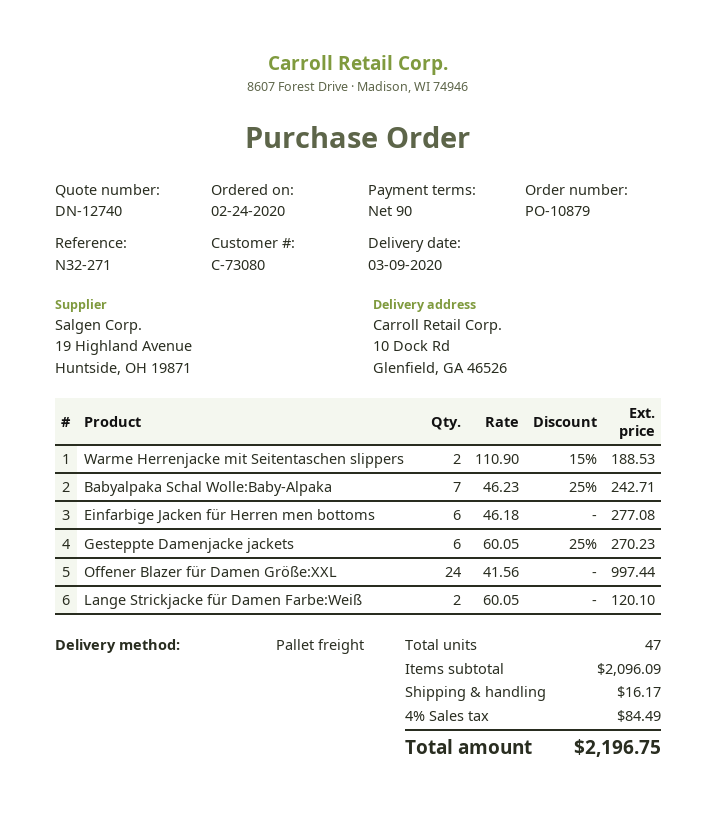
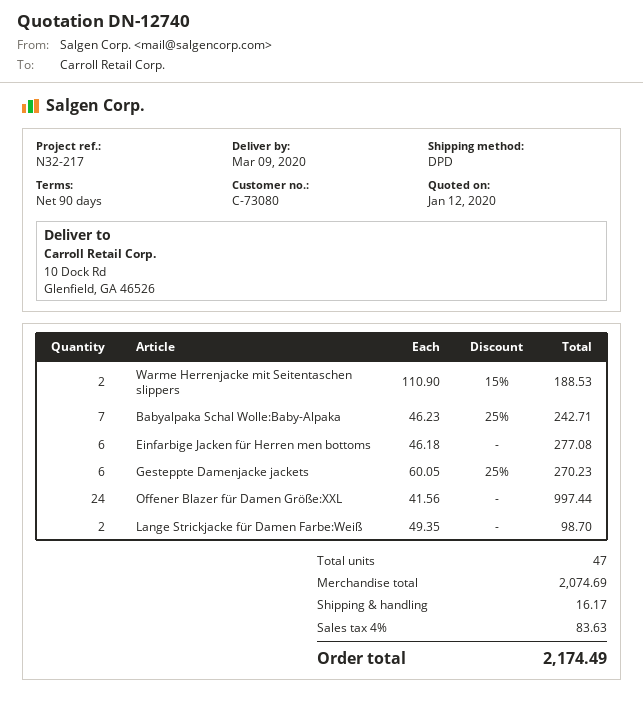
reference: N32-271 -> N32-217
shipping method: pallet freight -> DPD
Lange Strickjacke für Damen Farbe:Weiß: 2 x 60.05 = 120.10 -> 2 x 49.35 = 98.70
subtotal: 2096.09 -> 2074.69
tax: 4% = 84.49 -> 4% = 83.63
total: 2196.75 -> 2174.49

